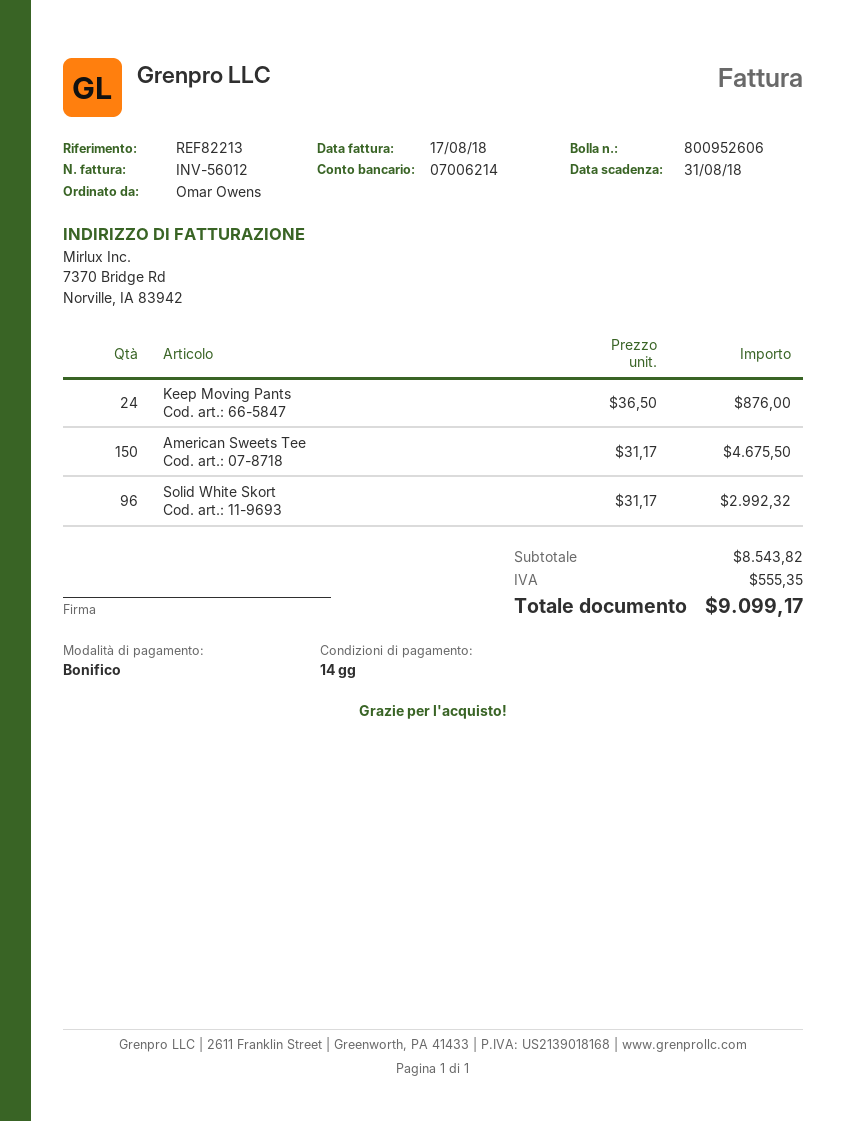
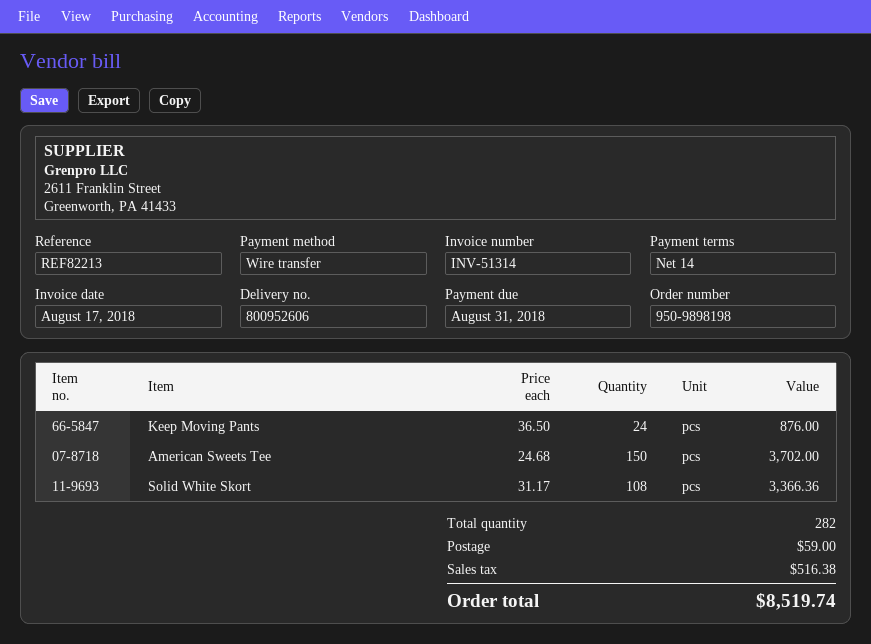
invoice number: INV-56012 -> INV-51314
American Sweets Tee: 150 x 31.17 = 4675.50 -> 150 x 24.68 = 3702.00
Solid White Skort: 96 x 31.17 = 2992.32 -> 108 x 31.17 = 3366.36
shipping: none -> 59.00
tax: 555.35 -> 516.38
total: 9099.17 -> 8519.74

